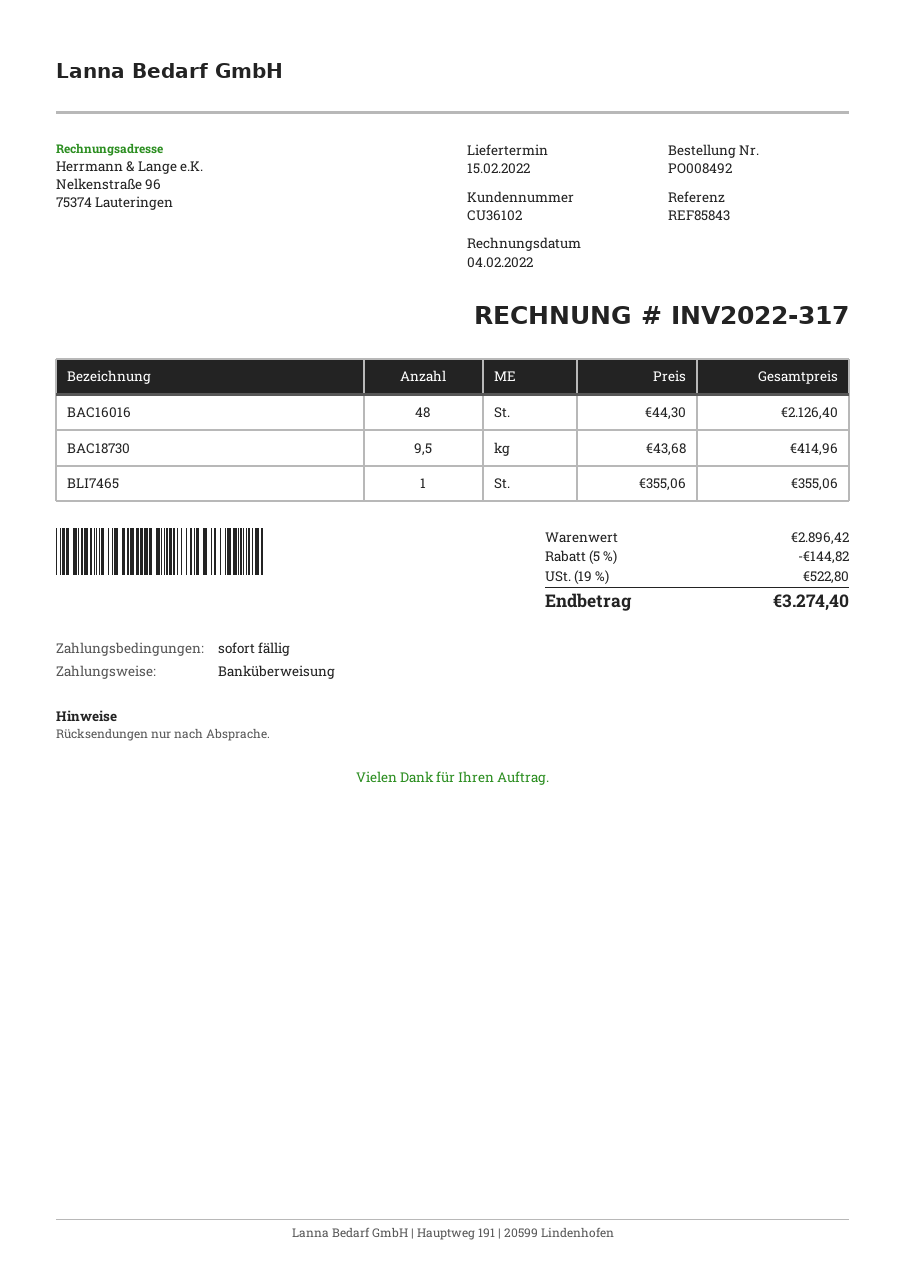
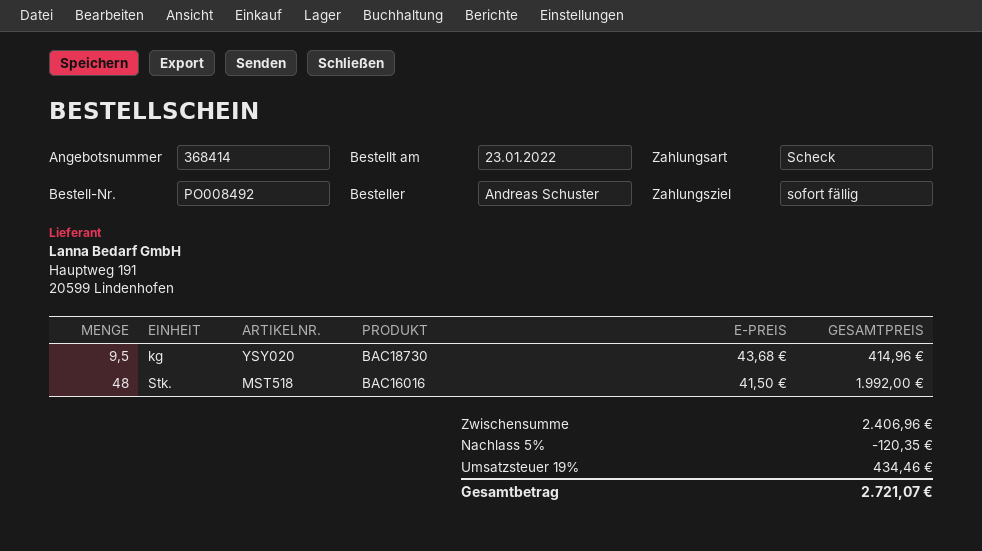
payment method: bank transfer -> cheque
BAC16016: 48 x 44.30 = 2126.40 -> 48 x 41.50 = 1992.00
BLI7465: 1 x 355.06 = 355.06 -> none
subtotal: 2896.42 -> 2406.96
discount: 5% = 144.82 -> 5% = 120.35
tax: 19% = 522.80 -> 19% = 434.46
total: 3274.40 -> 2721.07

